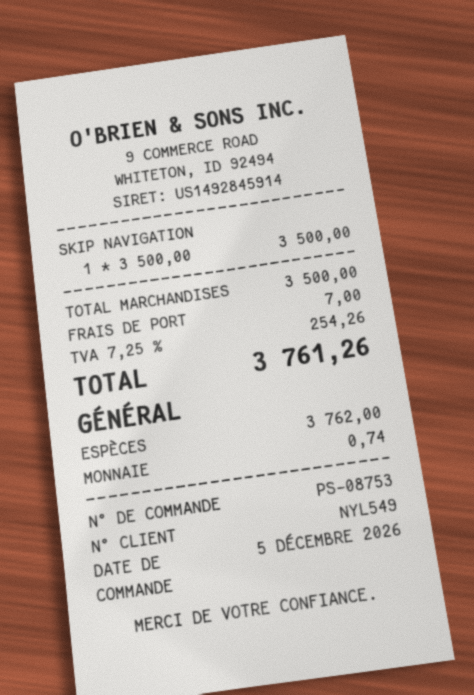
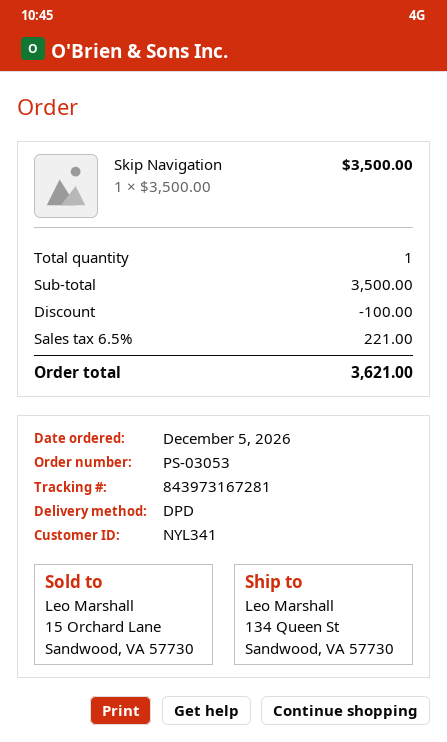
order number: PS-08753 -> PS-03053
customer number: NYL549 -> NYL341
discount: none -> 100.00
shipping: 7.00 -> none
tax: 7.25% = 254.26 -> 6.5% = 221.00
total: 3761.26 -> 3621.00

